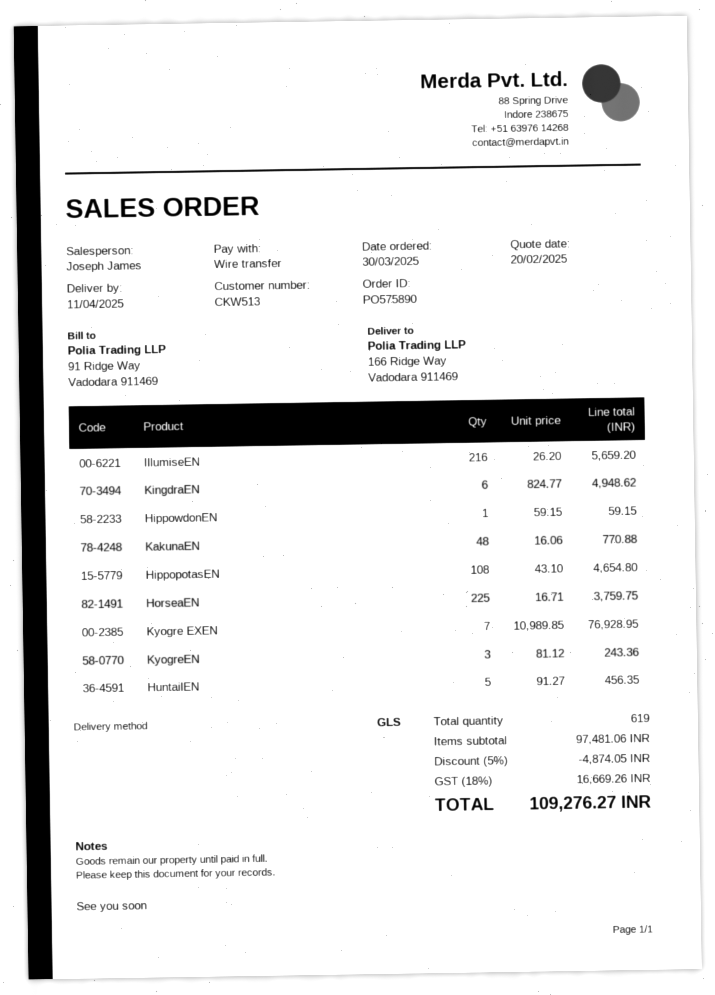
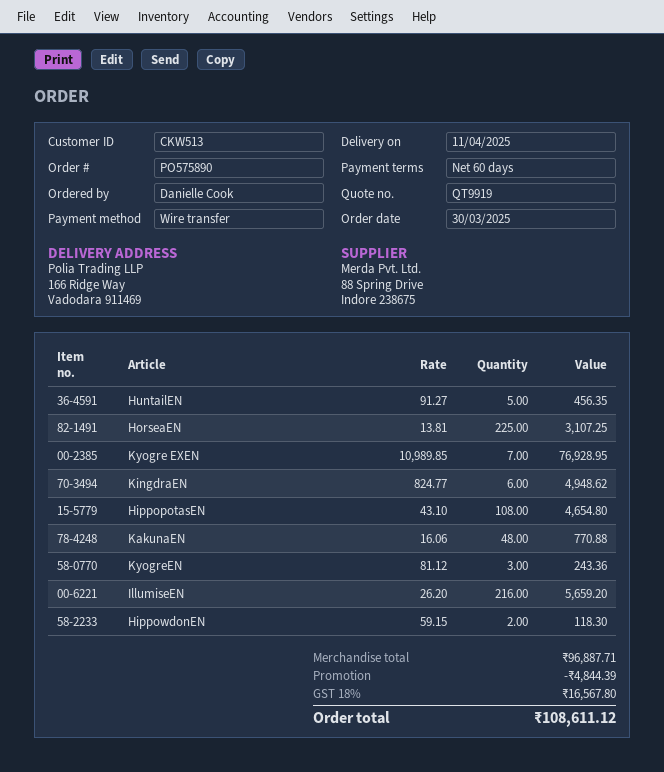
HippowdonEN: 1 x 59.15 = 59.15 -> 2 x 59.15 = 118.30
HorseaEN: 225 x 16.71 = 3759.75 -> 225 x 13.81 = 3107.25
subtotal: 97481.06 -> 96887.71
discount: 4874.05 -> 4844.39
tax: 18% = 16669.26 -> 18% = 16567.80
total: 109276.27 -> 108611.12

